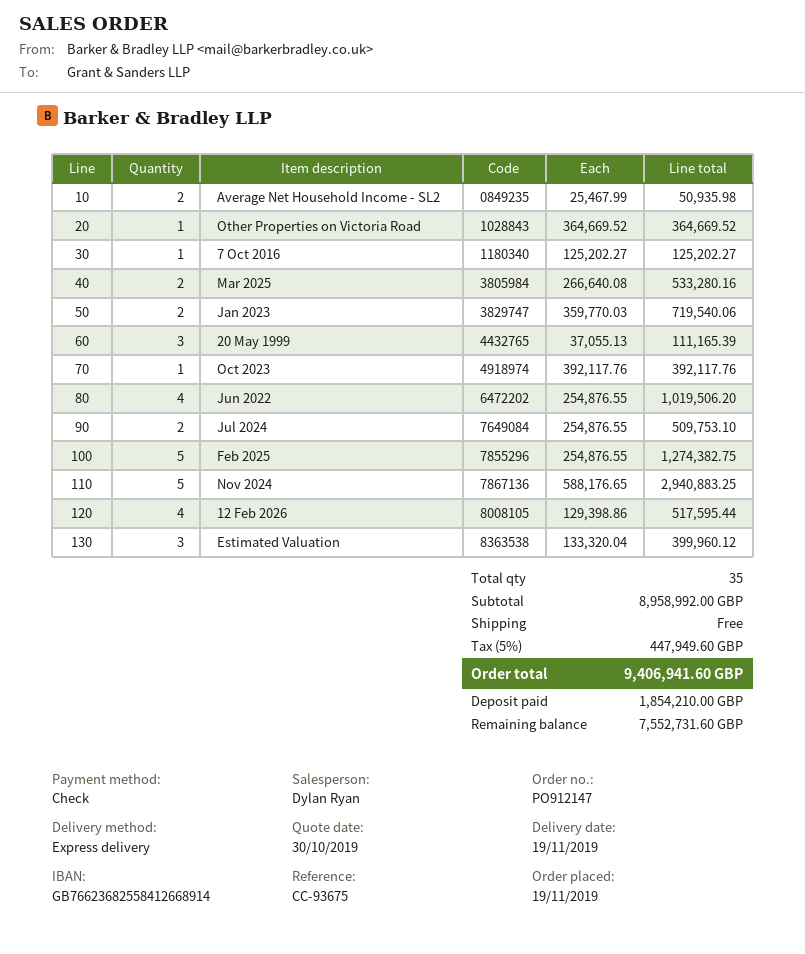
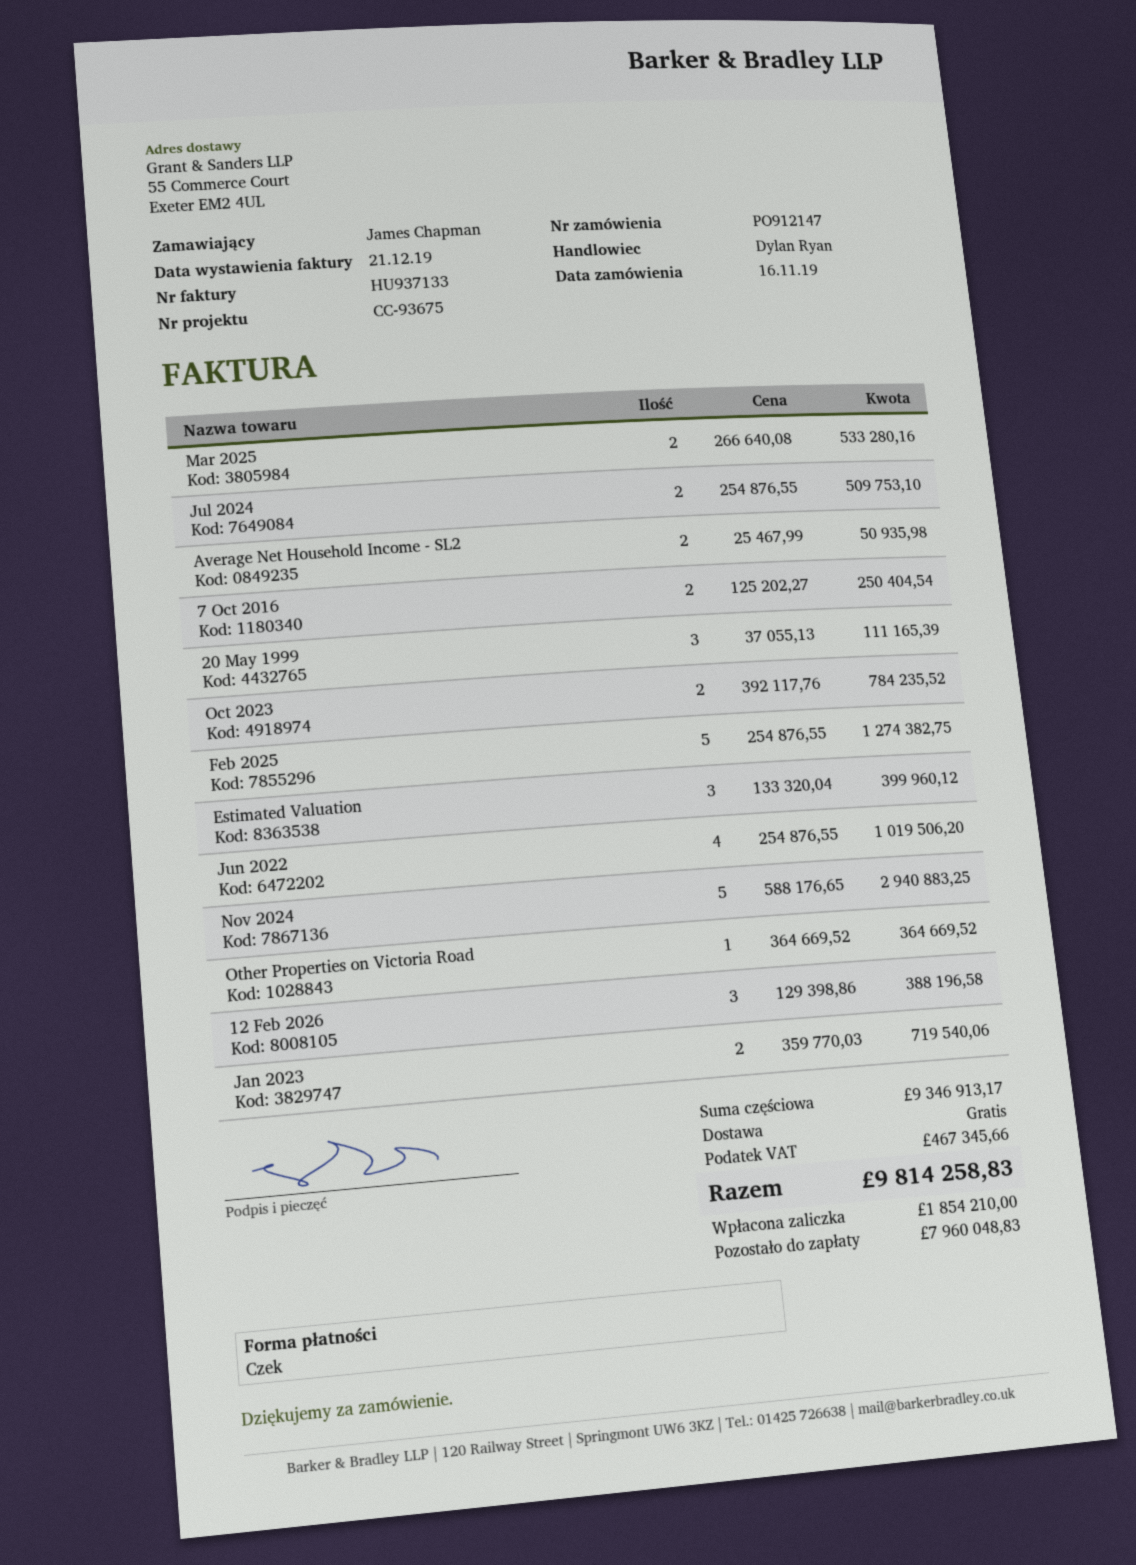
order date: 2019-11-19 -> 2019-11-16
7 Oct 2016: 1 x 125202.27 = 125202.27 -> 2 x 125202.27 = 250404.54
Oct 2023: 1 x 392117.76 = 392117.76 -> 2 x 392117.76 = 784235.52
12 Feb 2026: 4 x 129398.86 = 517595.44 -> 3 x 129398.86 = 388196.58
subtotal: 8958992.00 -> 9346913.17
tax: 447949.60 -> 467345.66
total: 9406941.60 -> 9814258.83
balance: 7552731.60 -> 7960048.83

